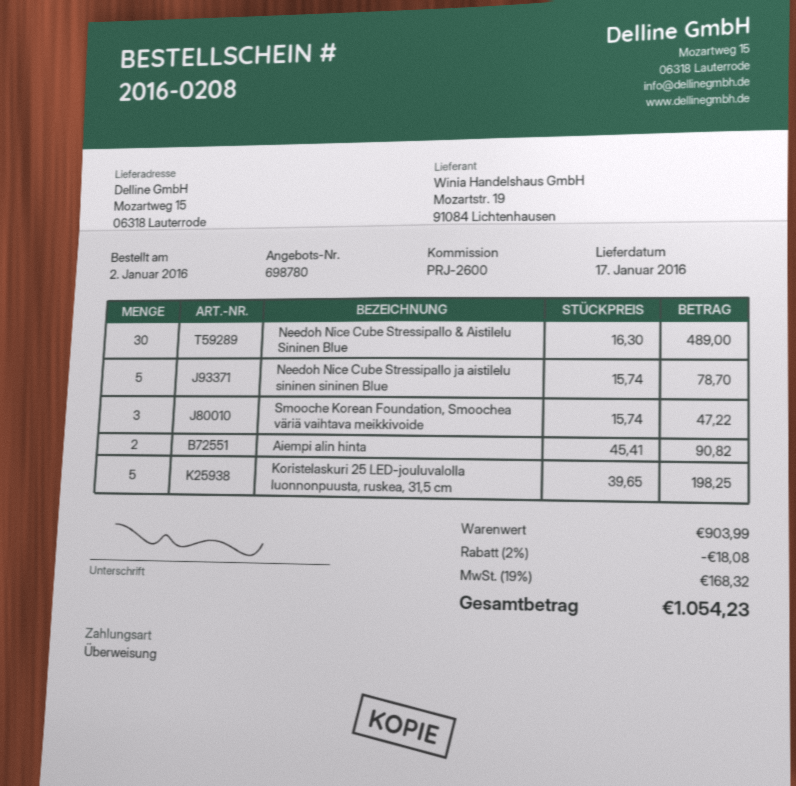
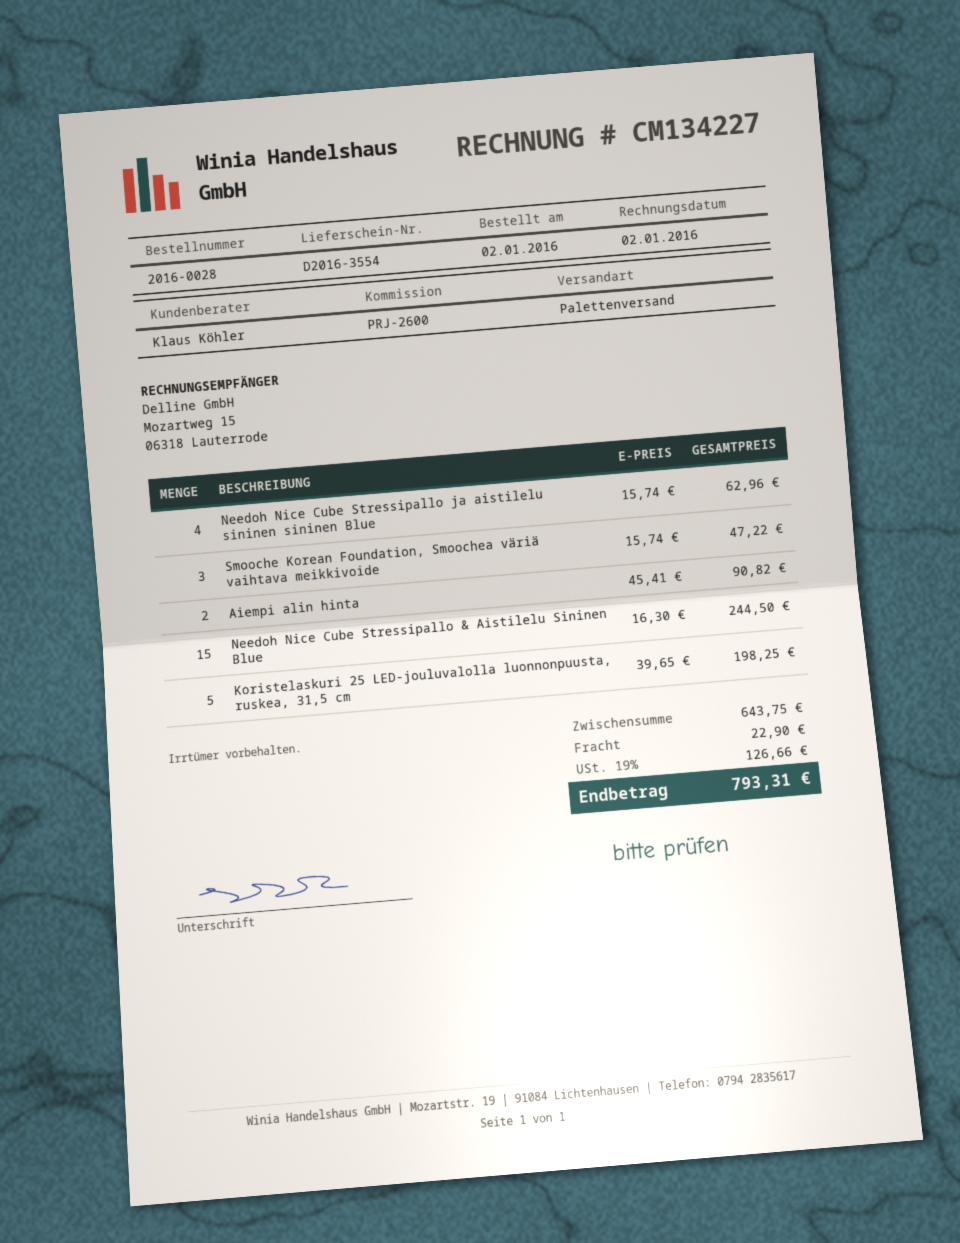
order number: 2016-0208 -> 2016-0028
Needoh Nice Cube Stressipallo & Aistilelu Sininen Blue: 30 x 16.30 = 489.00 -> 15 x 16.30 = 244.50
Needoh Nice Cube Stressipallo ja aistilelu sininen sininen Blue: 5 x 15.74 = 78.70 -> 4 x 15.74 = 62.96
subtotal: 903.99 -> 643.75
discount: 2% = 18.08 -> none
shipping: none -> 22.90
tax: 19% = 168.32 -> 19% = 126.66
total: 1054.23 -> 793.31

